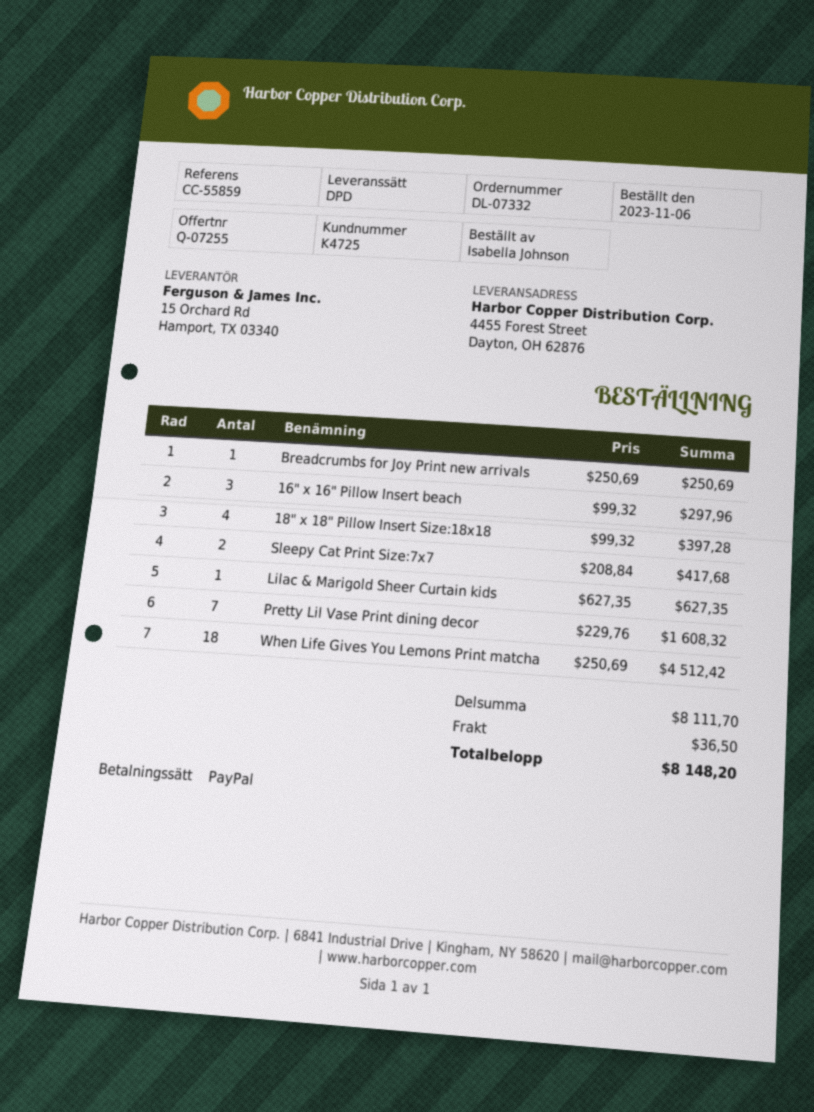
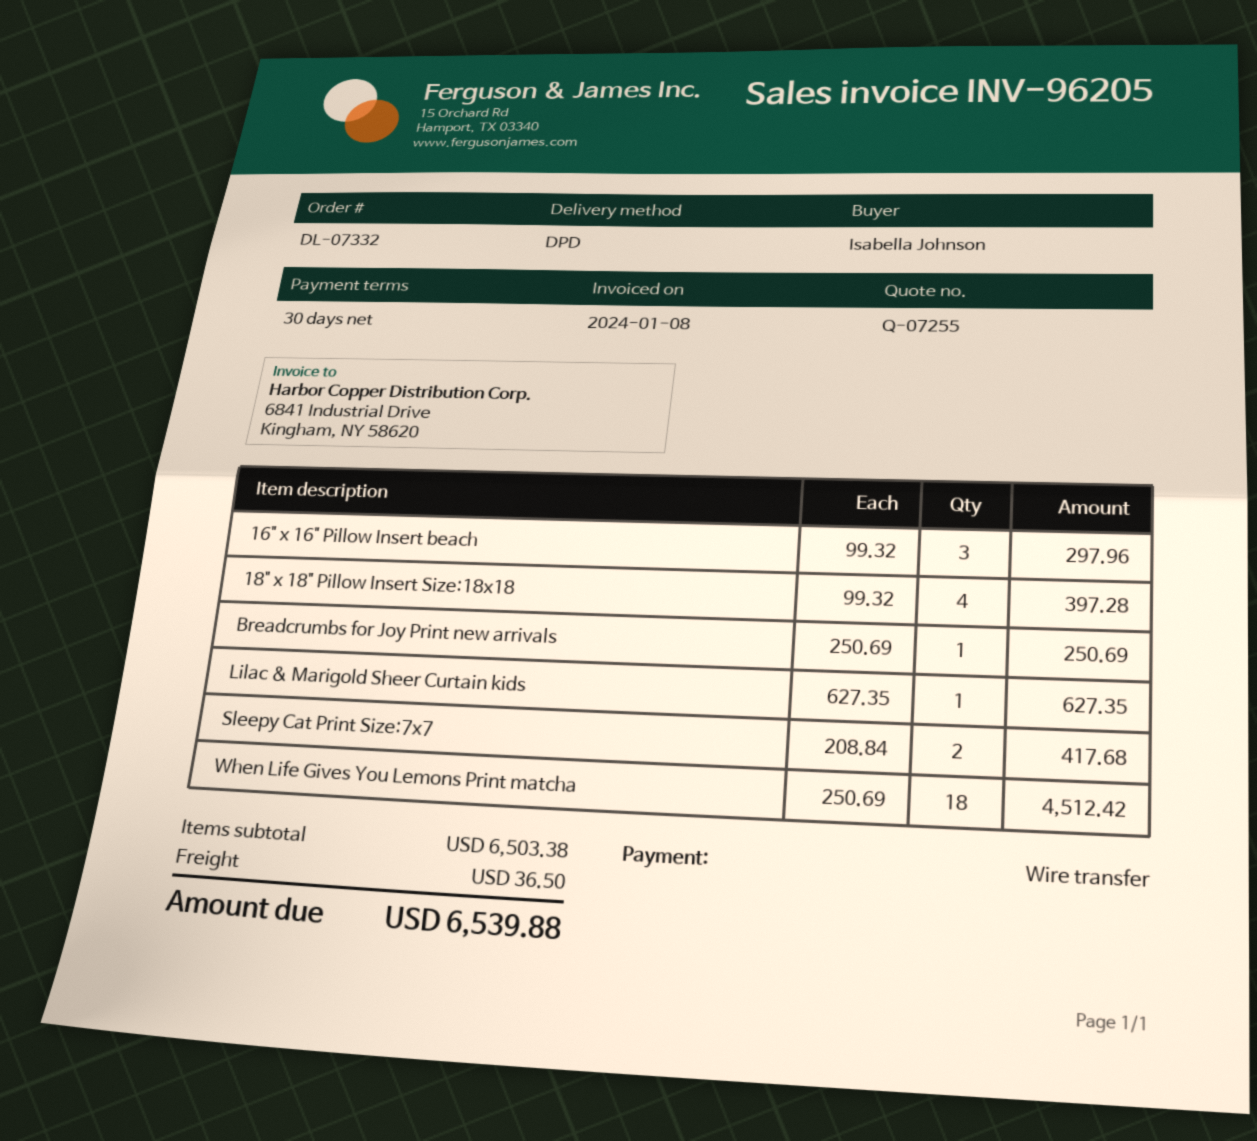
payment method: PayPal -> bank transfer
Pretty Lil Vase Print dining decor: 7 x 229.76 = 1608.32 -> none
subtotal: 8111.70 -> 6503.38
total: 8148.20 -> 6539.88

